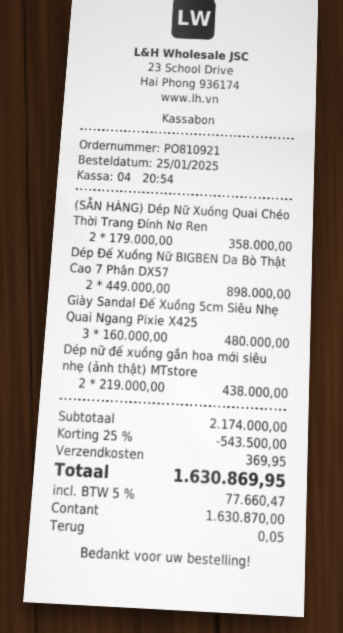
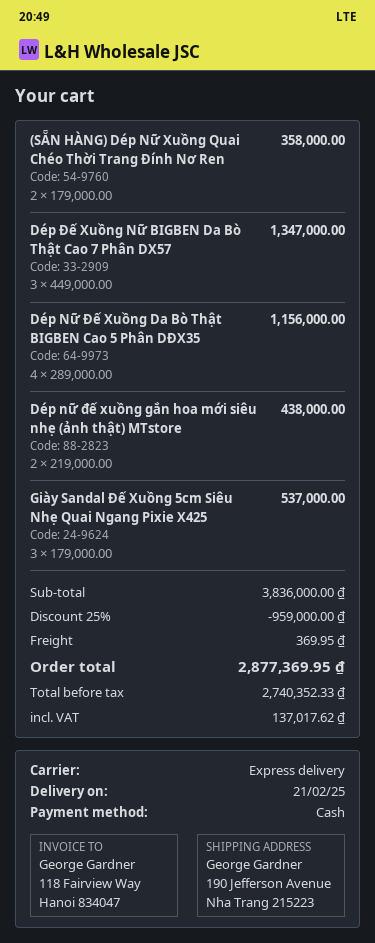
Dép Đế Xuồng Nữ BIGBEN Da Bò Thật Cao 7 Phân DX57: 2 x 449000.00 = 898000.00 -> 3 x 449000.00 = 1347000.00
Giày Sandal Đế Xuồng 5cm Siêu Nhẹ Quai Ngang Pixie X425: 3 x 160000.00 = 480000.00 -> 3 x 179000.00 = 537000.00
Dép Nữ Đế Xuồng Da Bò Thật BIGBEN Cao 5 Phân DĐX35: none -> 4 x 289000.00 = 1156000.00
subtotal: 2174000.00 -> 3836000.00
discount: 25% = 543500.00 -> 25% = 959000.00
tax: 77660.47 -> 137017.62
total: 1630869.95 -> 2877369.95

